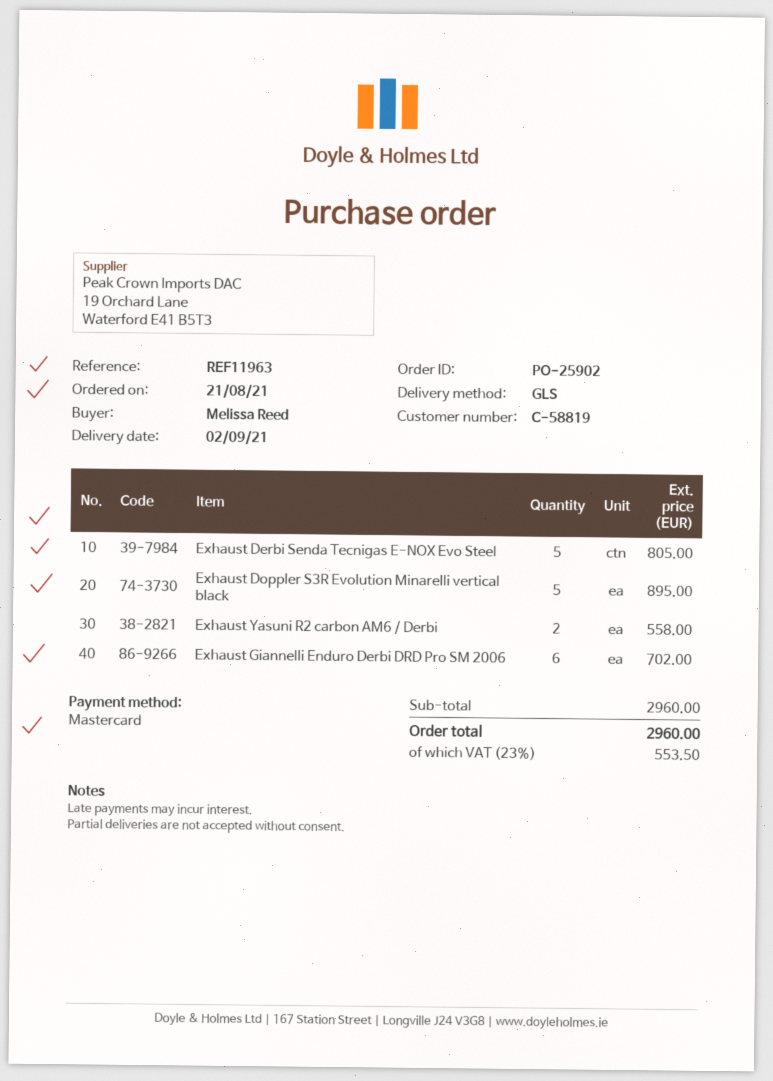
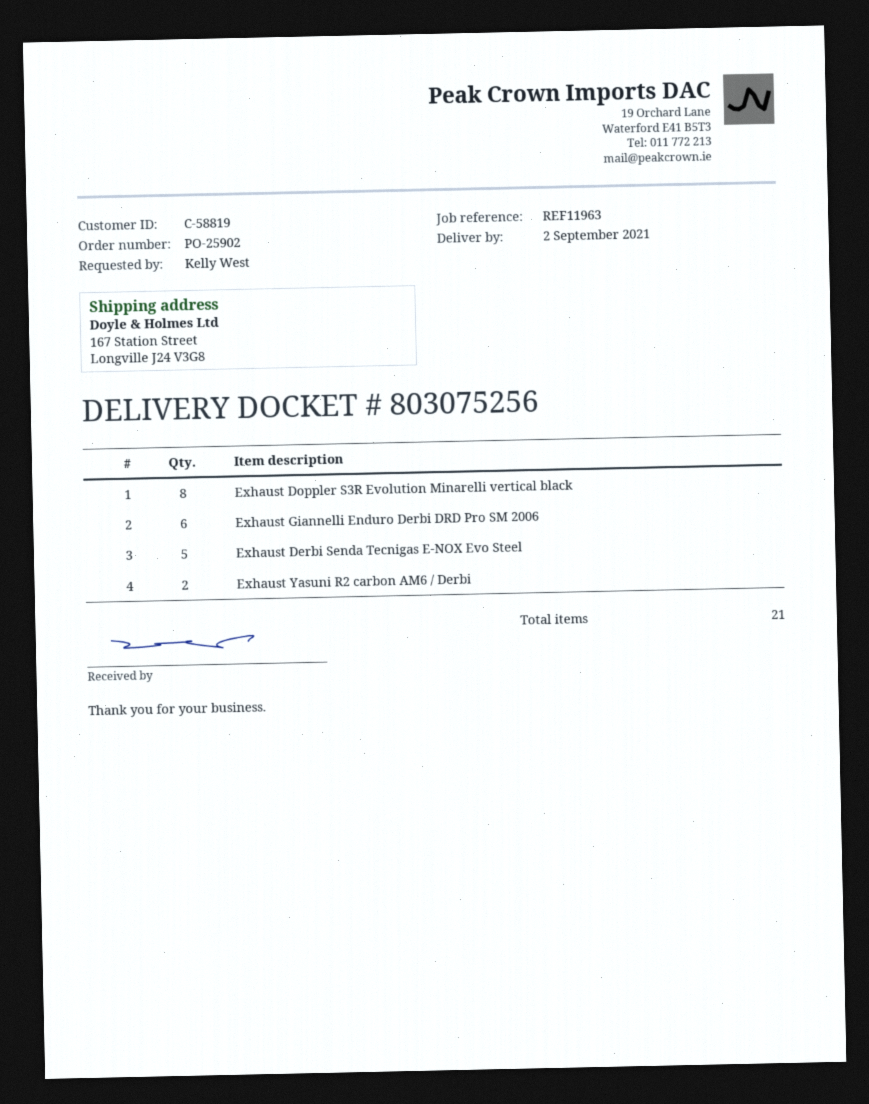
ordered by: Melissa Reed -> Kelly West
Exhaust Doppler S3R Evolution Minarelli vertical black: 5 -> 8

